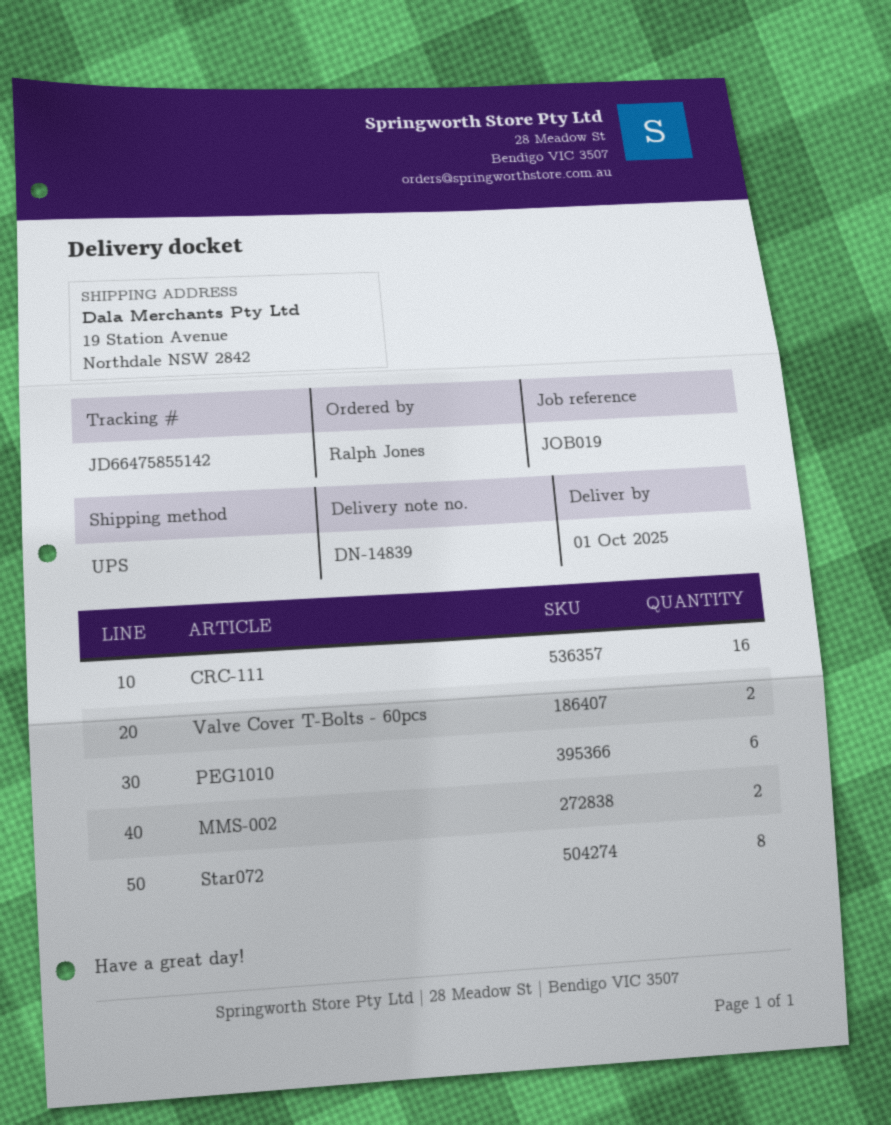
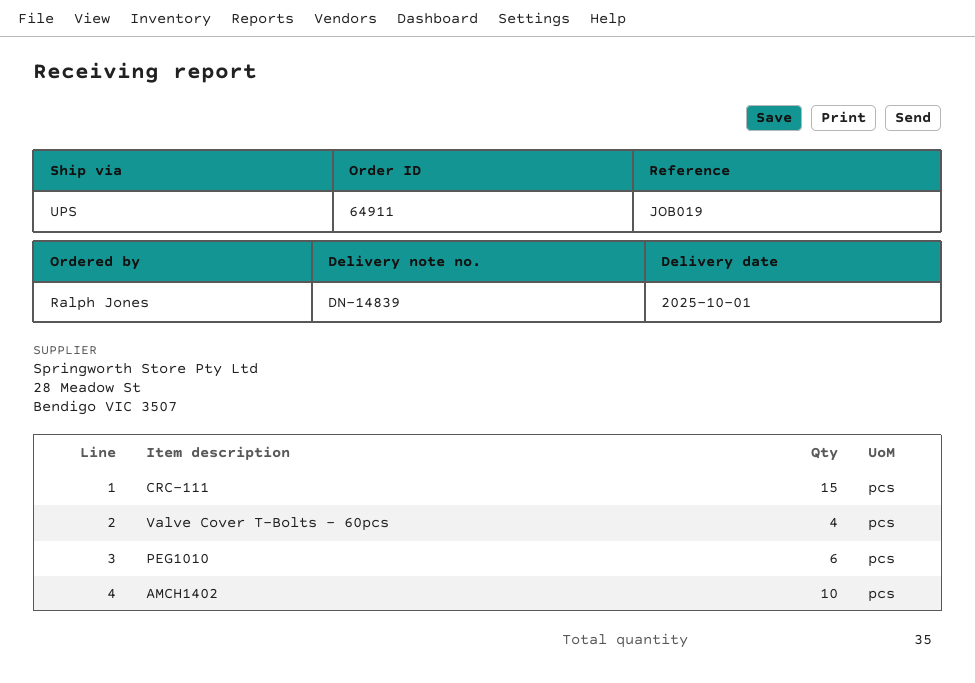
CRC-111: 16 -> 15
Valve Cover T-Bolts - 60pcs: 2 -> 4
MMS-002: 2 -> none
Star072: 8 -> none
AMCH1402: none -> 10

